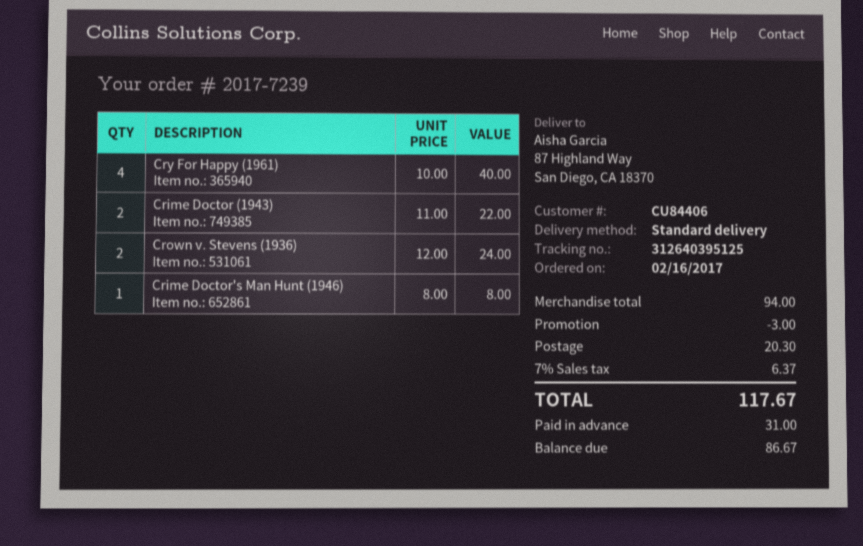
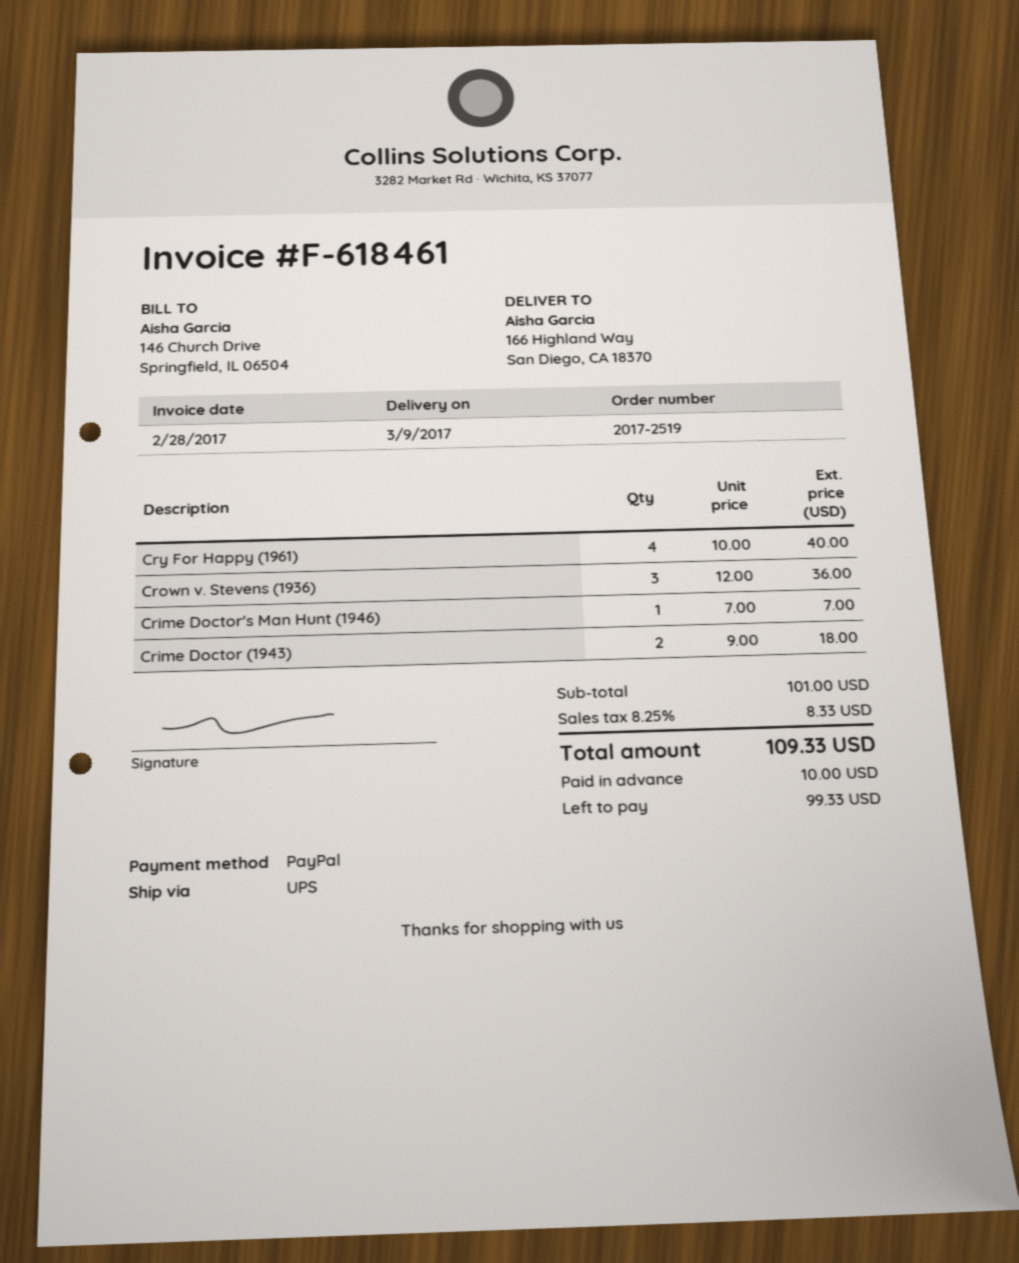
order number: 2017-7239 -> 2017-2519
shipping method: standard -> UPS
ship to: 87 Highland Way, San Diego, CA 18370 -> 166 Highland Way, San Diego, CA 18370
Crime Doctor (1943): 2 x 11.00 = 22.00 -> 2 x 9.00 = 18.00
Crown v. Stevens (1936): 2 x 12.00 = 24.00 -> 3 x 12.00 = 36.00
Crime Doctor's Man Hunt (1946): 1 x 8.00 = 8.00 -> 1 x 7.00 = 7.00
subtotal: 94.00 -> 101.00
discount: 3.00 -> none
shipping: 20.30 -> none
tax: 7% = 6.37 -> 8.25% = 8.33
total: 117.67 -> 109.33
deposit: 31.00 -> 10.00
balance: 86.67 -> 99.33

